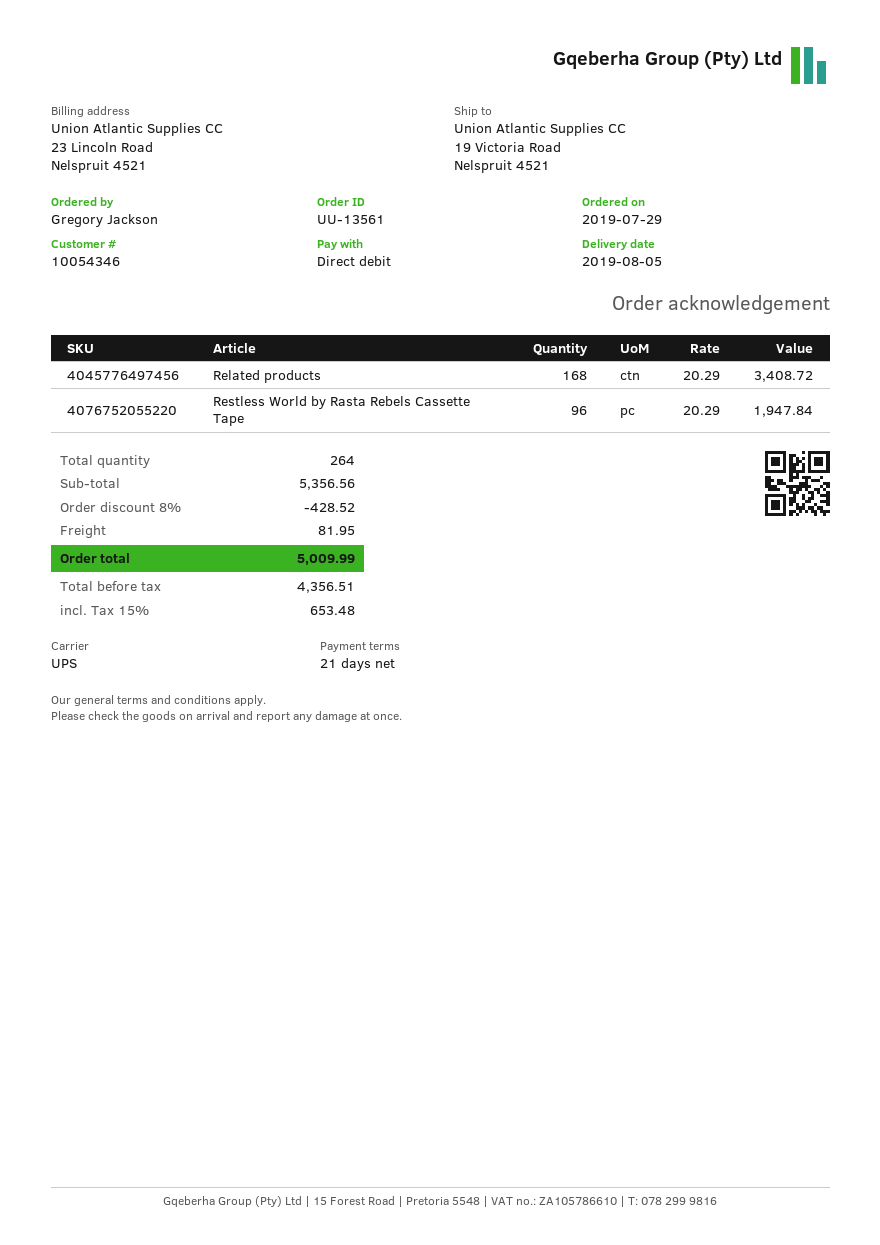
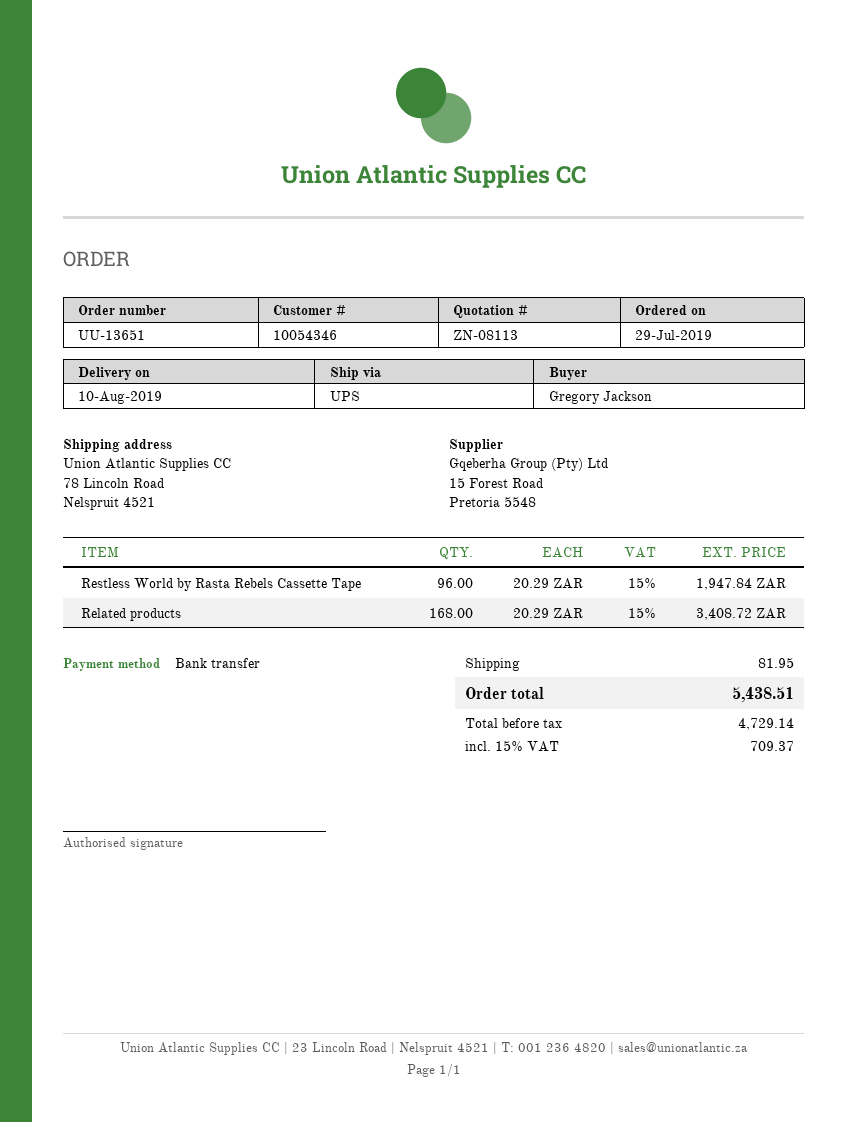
order number: UU-13561 -> UU-13651
delivery date: 2019-08-05 -> 2019-08-10
payment method: direct debit -> bank transfer
ship to: 19 Victoria Road, Nelspruit 4521 -> 78 Lincoln Road, Nelspruit 4521
discount: 8% = 428.52 -> none
net: 4356.51 -> 4729.14
tax: 15% = 653.48 -> 15% = 709.37
total: 5009.99 -> 5438.51

